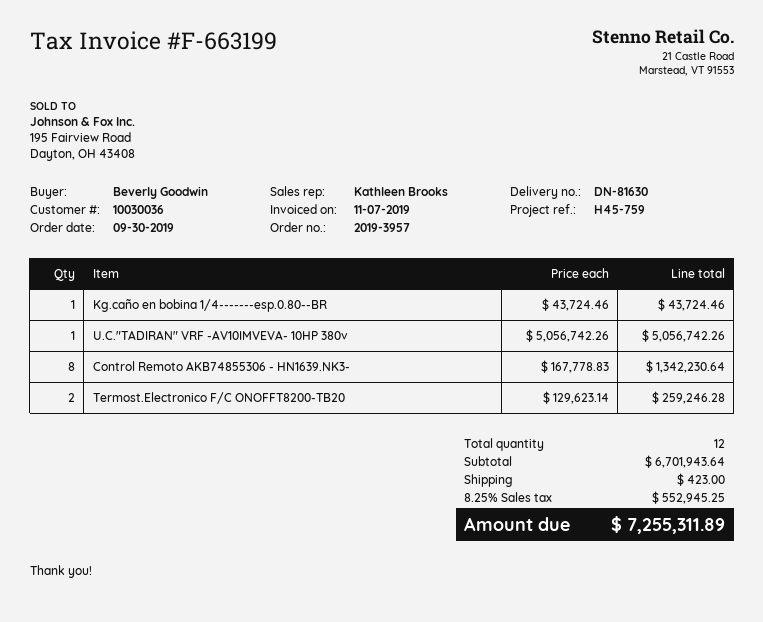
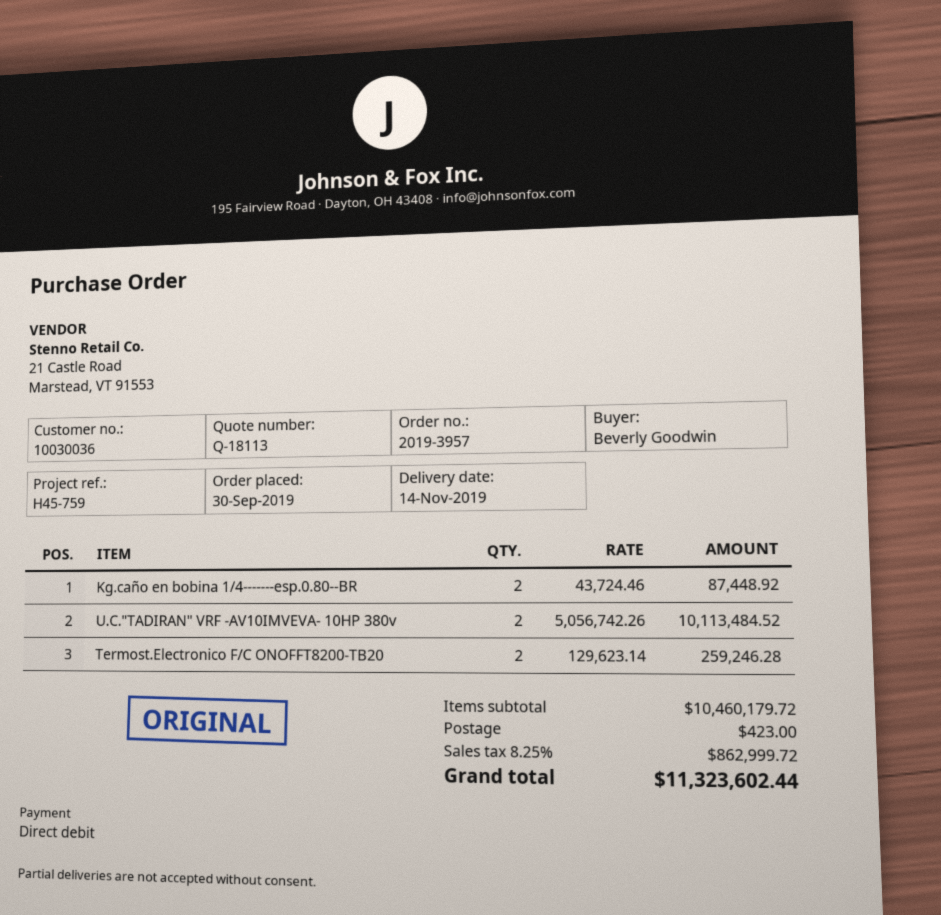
Kg.caño en bobina 1/4-------esp.0.80--BR: 1 x 43724.46 = 43724.46 -> 2 x 43724.46 = 87448.92
U.C."TADIRAN" VRF -AV10IMVEVA- 10HP 380v: 1 x 5056742.26 = 5056742.26 -> 2 x 5056742.26 = 10113484.52
Control Remoto AKB74855306 - HN1639.NK3-: 8 x 167778.83 = 1342230.64 -> none
subtotal: 6701943.64 -> 10460179.72
tax: 8.25% = 552945.25 -> 8.25% = 862999.72
total: 7255311.89 -> 11323602.44

